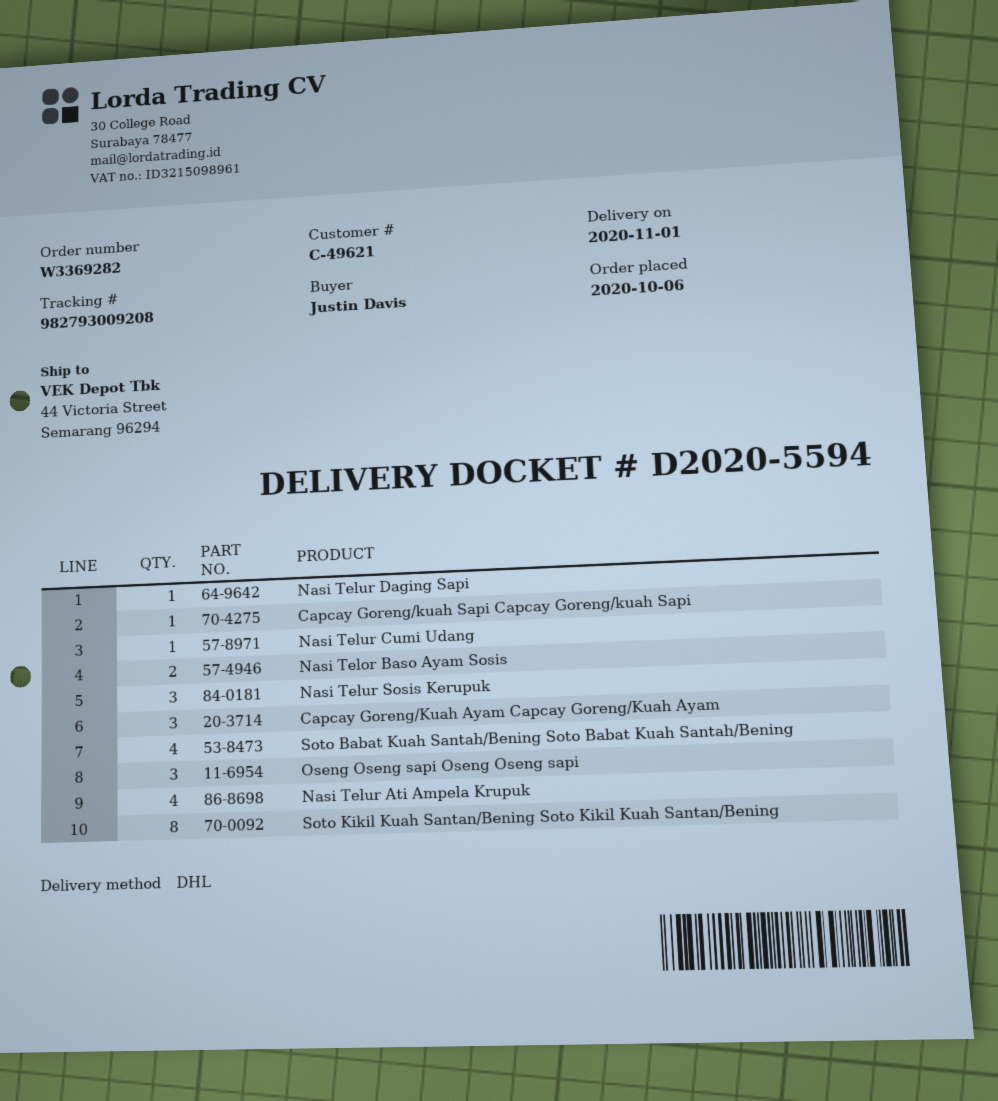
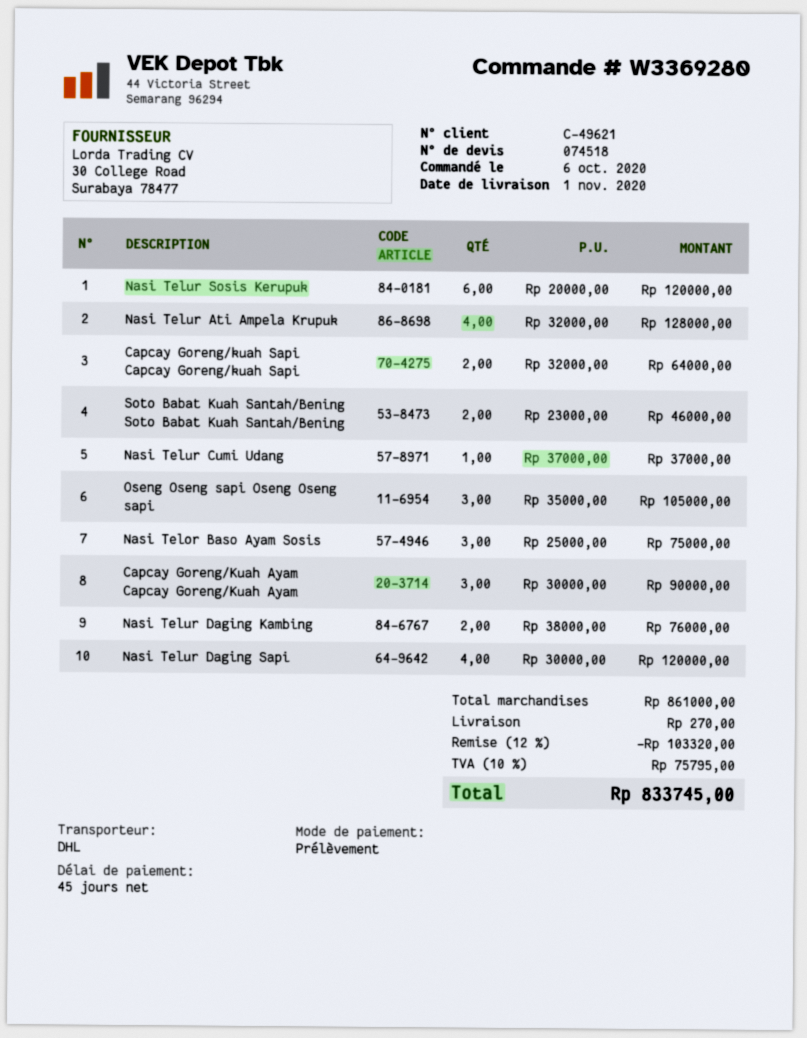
order number: W3369282 -> W3369280
Nasi Telur Daging Sapi: 1 -> 4
Capcay Goreng/kuah Sapi Capcay Goreng/kuah Sapi: 1 -> 2
Nasi Telor Baso Ayam Sosis: 2 -> 3
Nasi Telur Sosis Kerupuk: 3 -> 6
Soto Babat Kuah Santah/Bening Soto Babat Kuah Santah/Bening: 4 -> 2
Soto Kikil Kuah Santan/Bening Soto Kikil Kuah Santan/Bening: 8 -> none
Nasi Telur Daging Kambing: none -> 2

